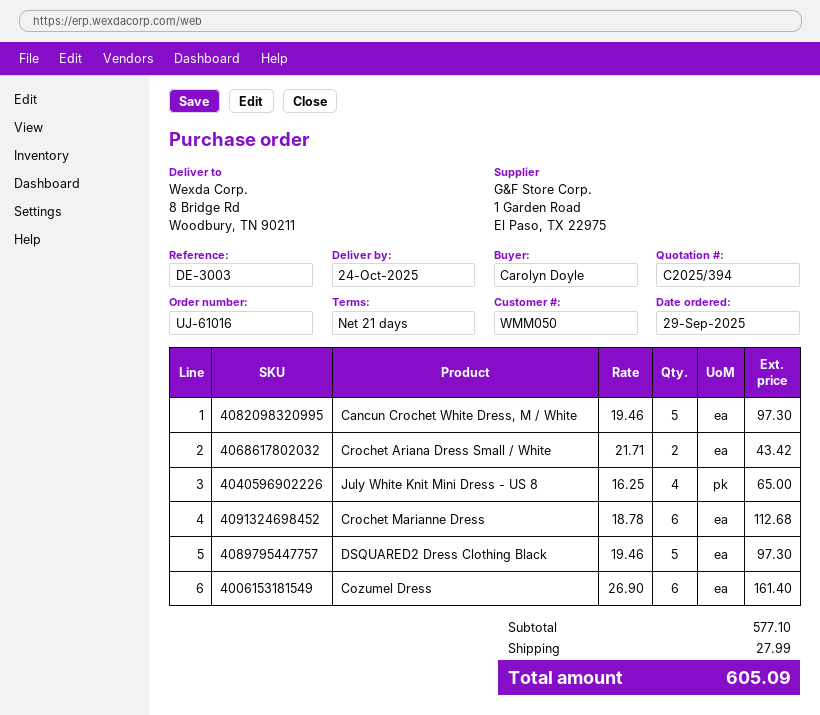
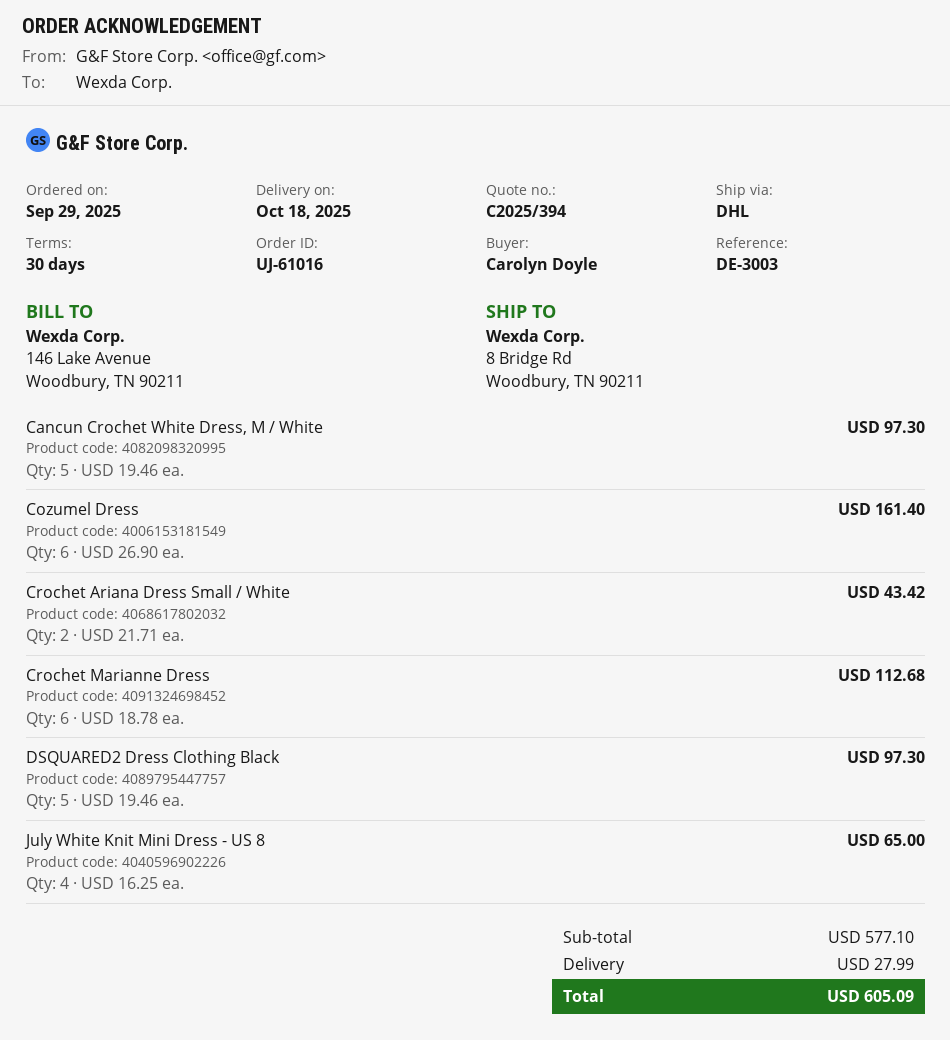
delivery date: 2025-10-24 -> 2025-10-18
payment terms: 21 days -> 30 days

